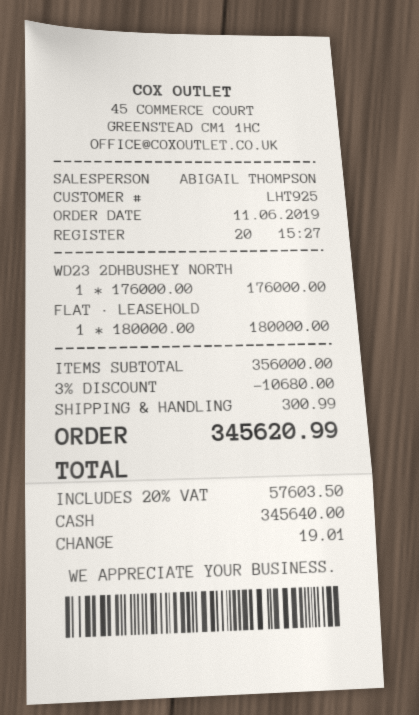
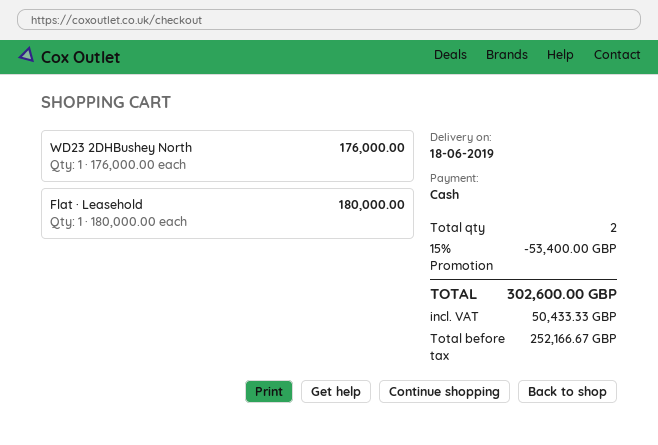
discount: 3% = 10680.00 -> 15% = 53400.00
shipping: 300.99 -> none
tax: 57603.50 -> 50433.33
total: 345620.99 -> 302600.00

